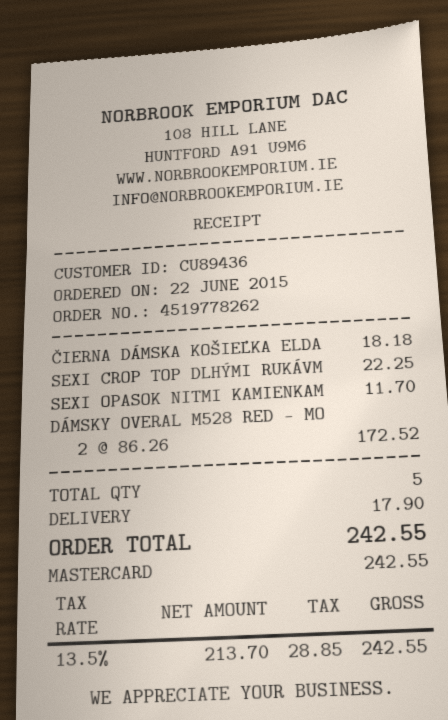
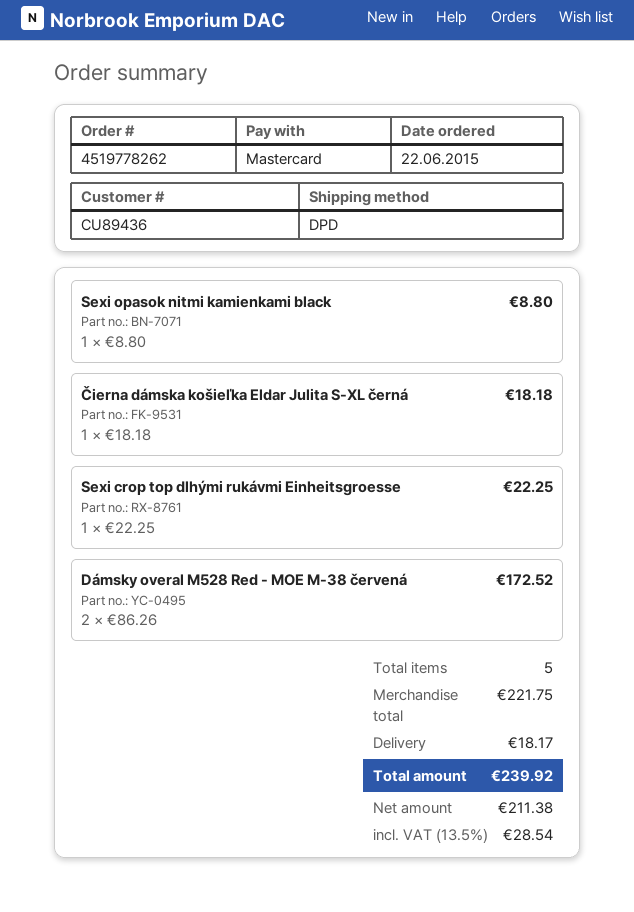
SEXI OPASOK NITMI KAMIENKAM: 1 x 11.70 = 11.70 -> 1 x 8.80 = 8.80
shipping: 17.90 -> 18.17
net: 213.70 -> 211.38
tax: 13.5% = 28.85 -> 13.5% = 28.54
total: 242.55 -> 239.92

